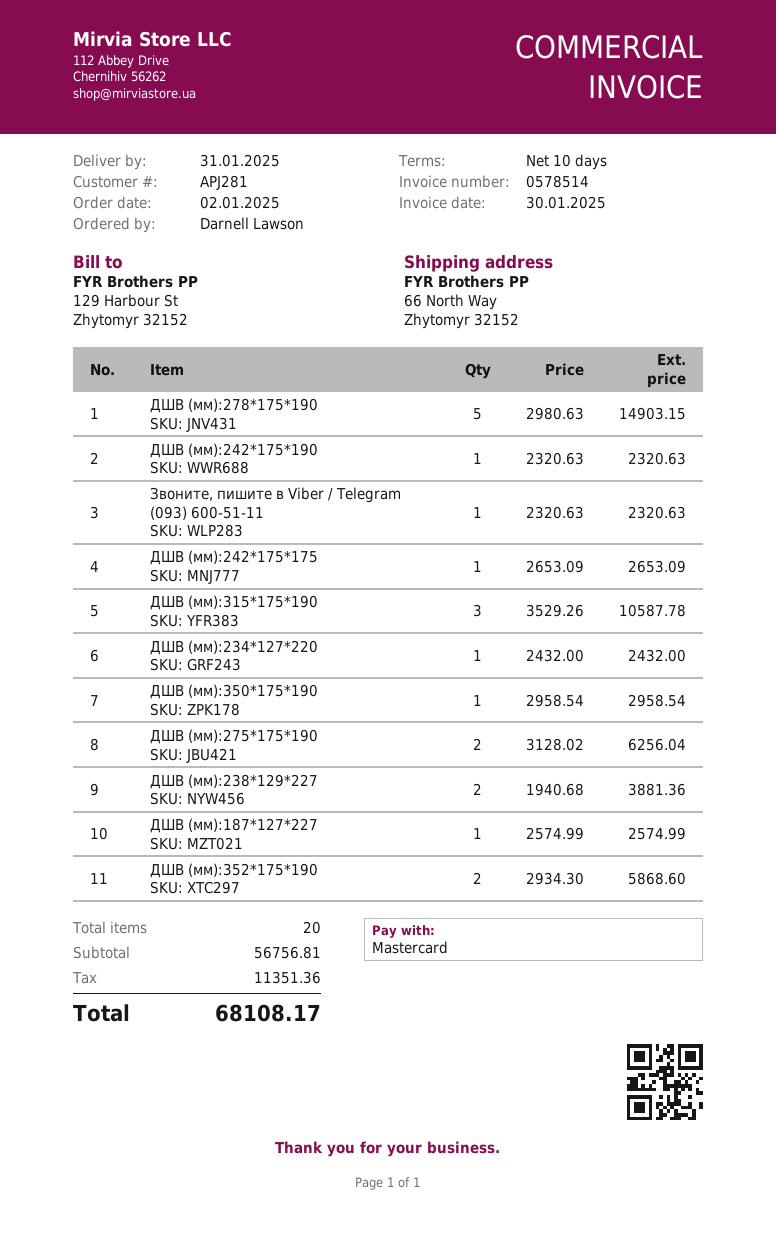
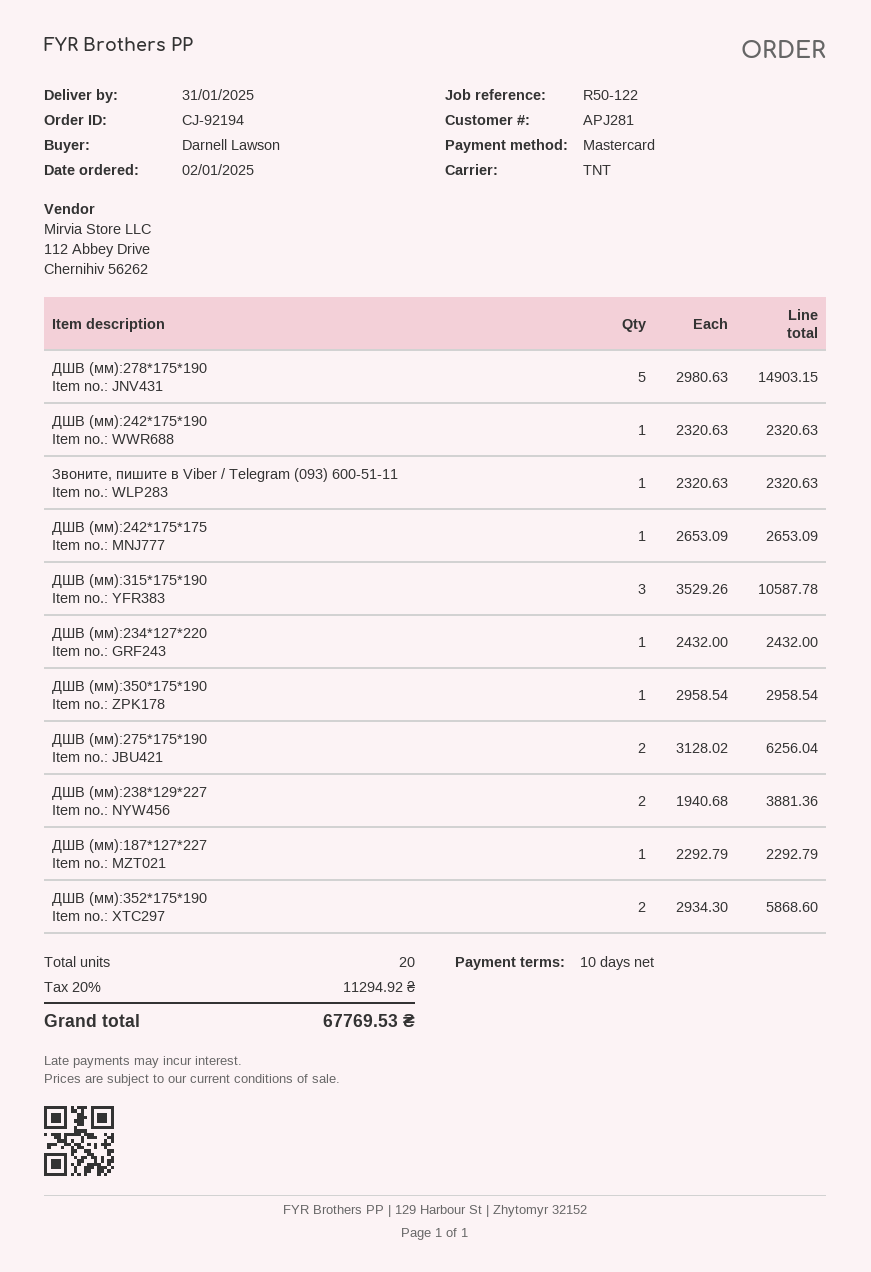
ДШВ (мм):187*127*227: 1 x 2574.99 = 2574.99 -> 1 x 2292.79 = 2292.79
tax: 11351.36 -> 11294.92
total: 68108.17 -> 67769.53

